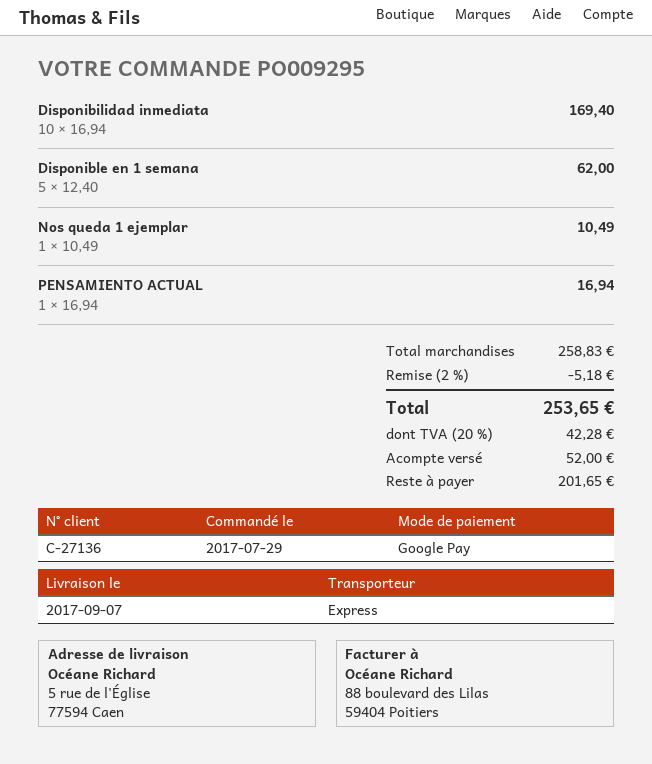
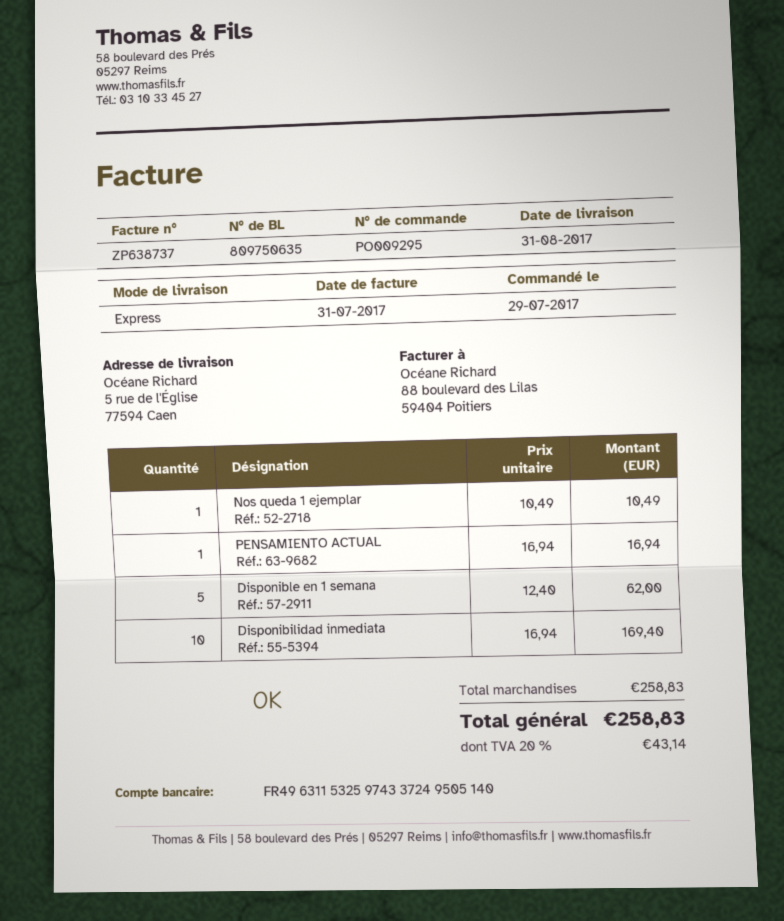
delivery date: 2017-09-07 -> 2017-08-31
discount: 2% = 5.18 -> none
tax: 20% = 42.28 -> 20% = 43.14
total: 253.65 -> 258.83

